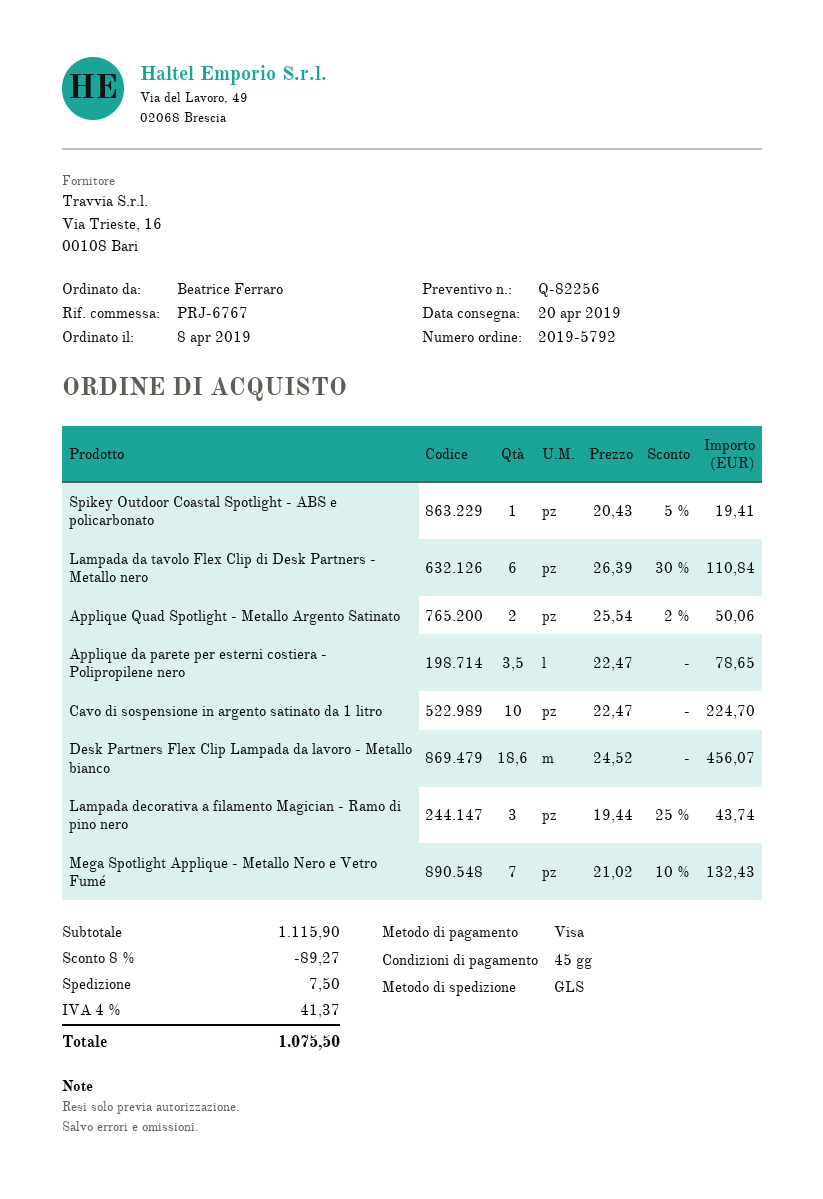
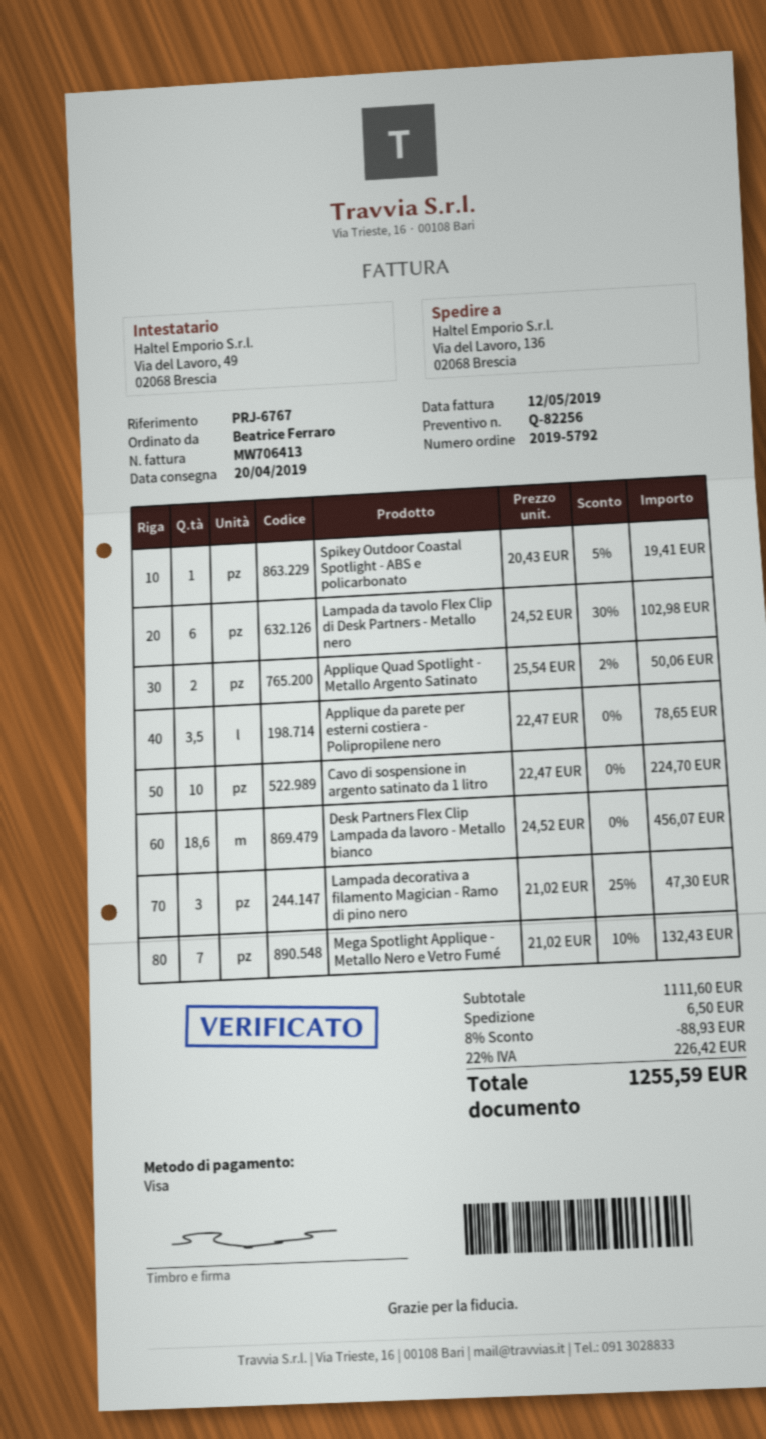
Lampada da tavolo Flex Clip di Desk Partners - Metallo nero: 6 x 26.39 - 30% = 110.84 -> 6 x 24.52 - 30% = 102.98
Lampada decorativa a filamento Magician - Ramo di pino nero: 3 x 19.44 - 25% = 43.74 -> 3 x 21.02 - 25% = 47.30
subtotal: 1115.90 -> 1111.60
discount: 8% = 89.27 -> 8% = 88.93
shipping: 7.50 -> 6.50
tax: 4% = 41.37 -> 22% = 226.42
total: 1075.50 -> 1255.59

